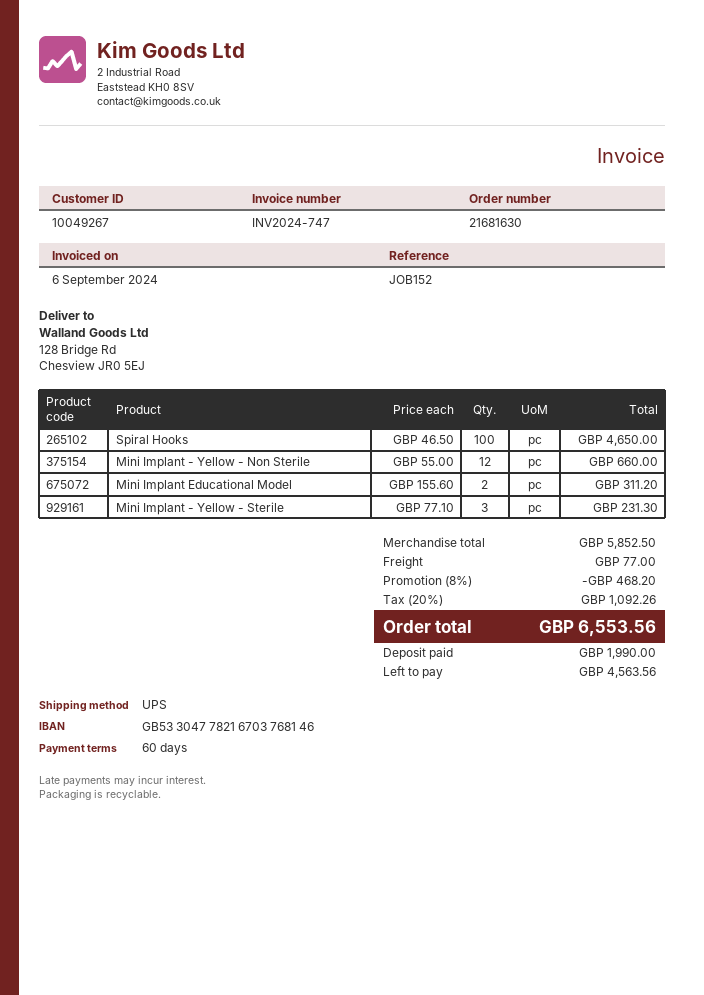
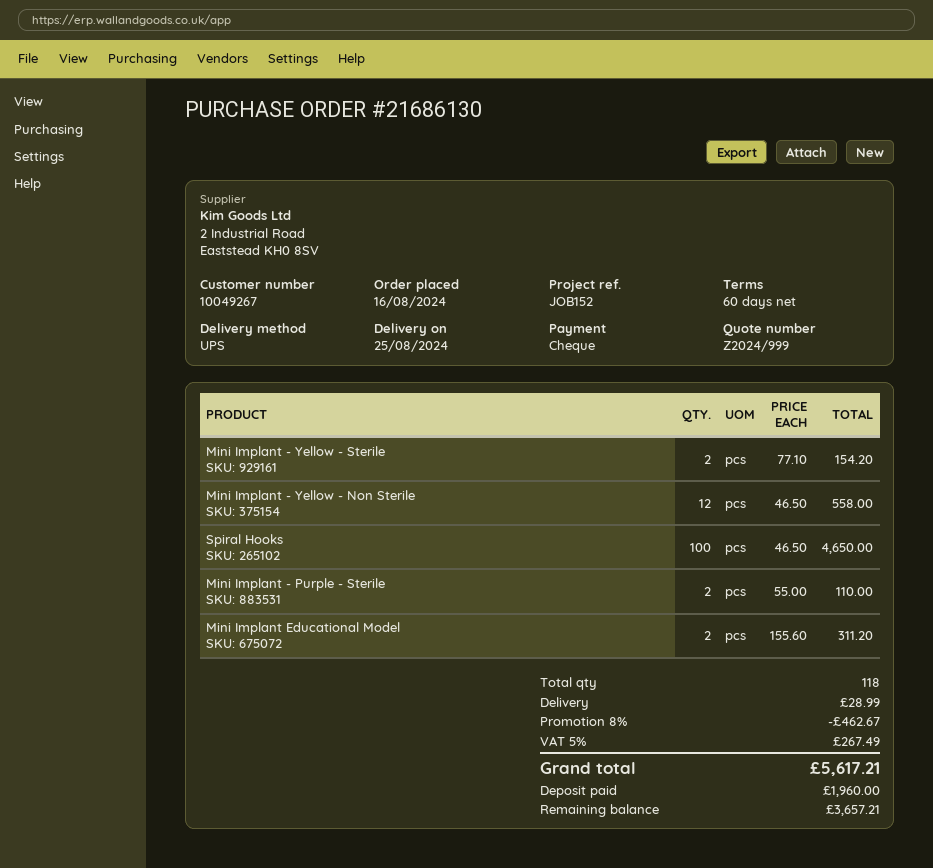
order number: 21681630 -> 21686130
Mini Implant - Yellow - Non Sterile: 12 x 55.00 = 660.00 -> 12 x 46.50 = 558.00
Mini Implant - Yellow - Sterile: 3 x 77.10 = 231.30 -> 2 x 77.10 = 154.20
Mini Implant - Purple - Sterile: none -> 2 x 55.00 = 110.00
discount: 8% = 468.20 -> 8% = 462.67
shipping: 77.00 -> 28.99
tax: 20% = 1092.26 -> 5% = 267.49
total: 6553.56 -> 5617.21
deposit: 1990.00 -> 1960.00
balance: 4563.56 -> 3657.21

